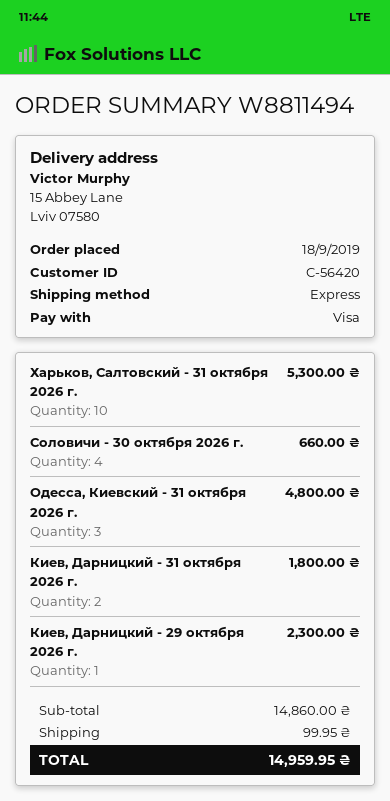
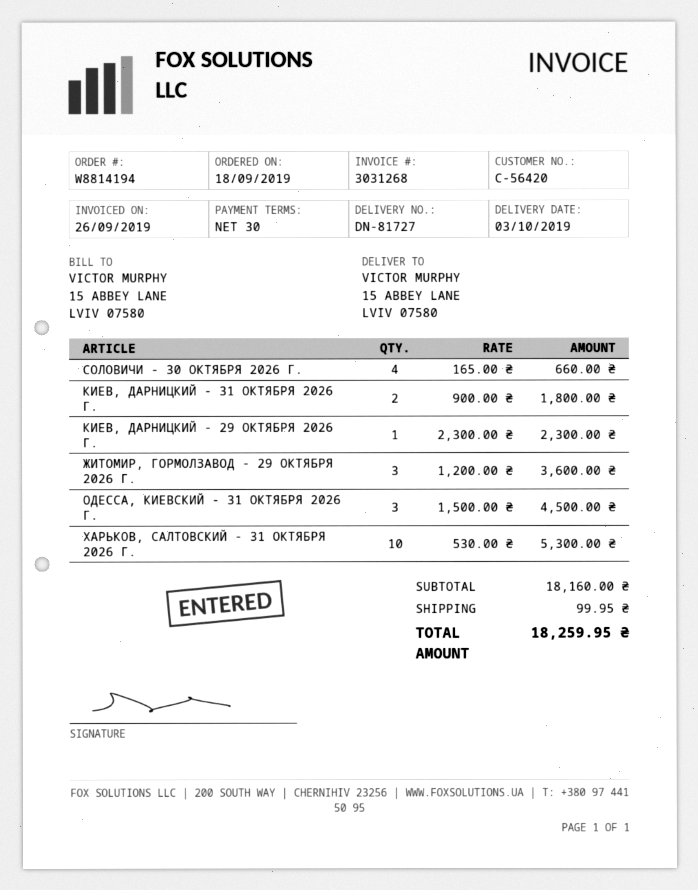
order number: W8811494 -> W8814194
Одесса, Киевский - 31 октября 2026 г.: 3 for 4800.00 -> 3 for 4500.00
ЖИТОМИР, ГОРМОЛЗАВОД - 29 ОКТЯБРЯ 2026 Г.: none -> 3 for 3600.00
subtotal: 14860.00 -> 18160.00
total: 14959.95 -> 18259.95

